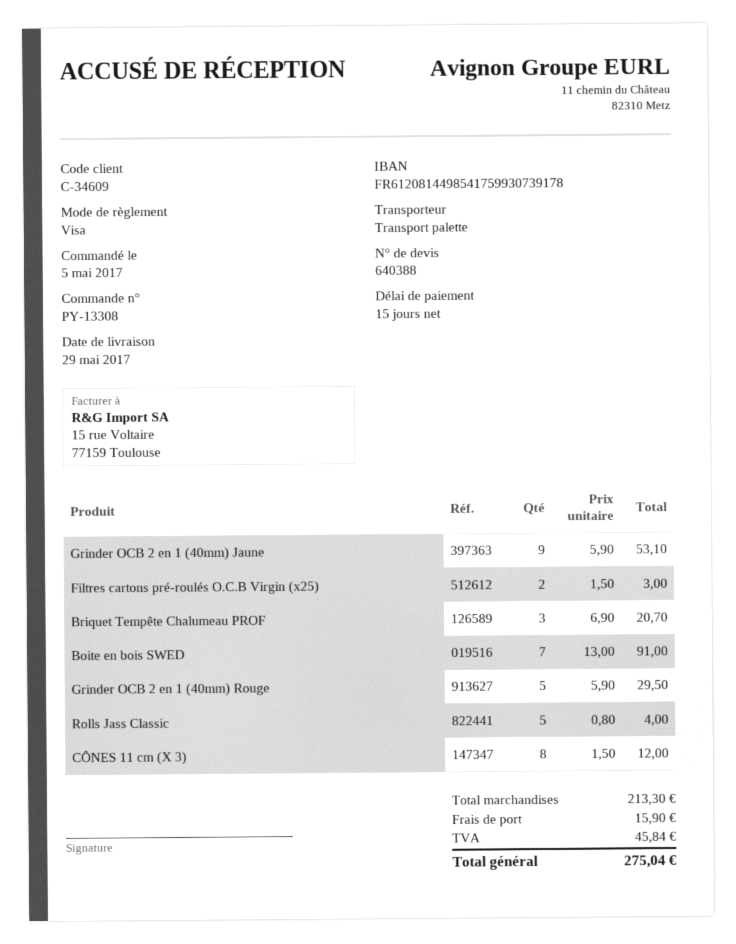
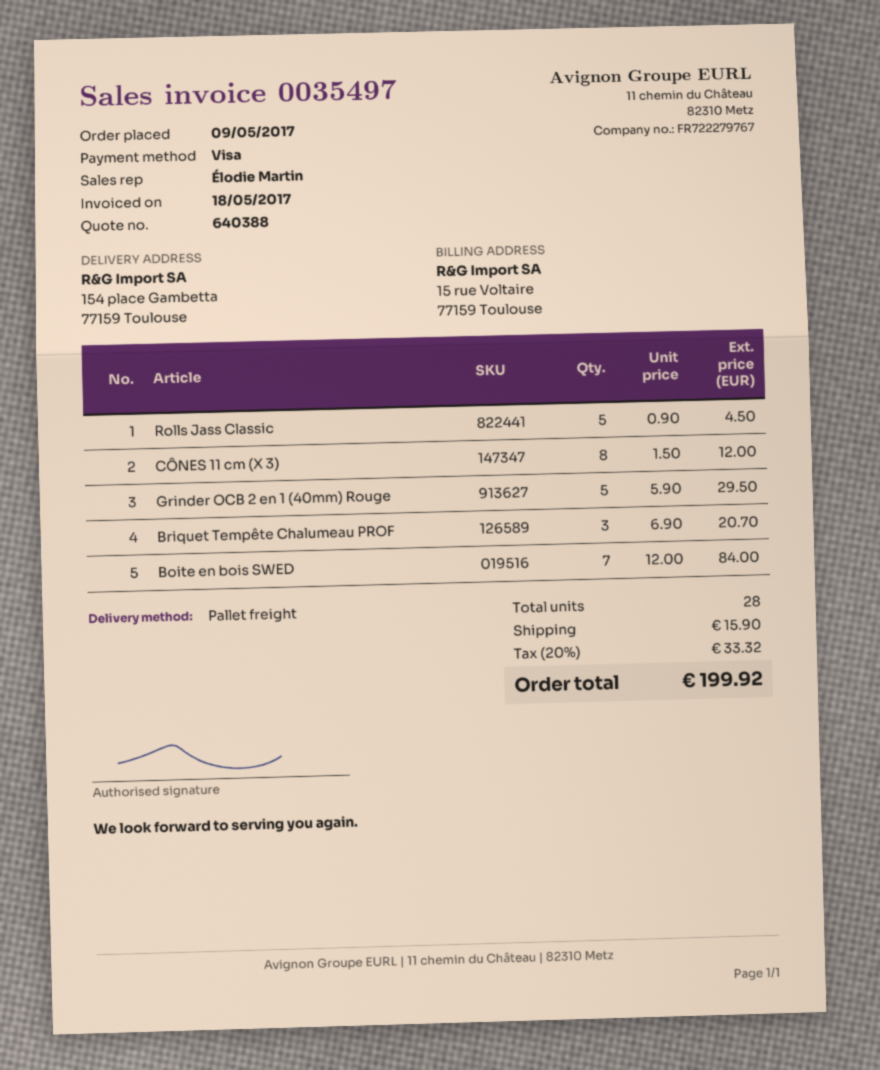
order date: 2017-05-05 -> 2017-05-09
Grinder OCB 2 en 1 (40mm) Jaune: 9 x 5.90 = 53.10 -> none
Filtres cartons pré-roulés O.C.B Virgin (x25): 2 x 1.50 = 3.00 -> none
Boite en bois SWED: 7 x 13.00 = 91.00 -> 7 x 12.00 = 84.00
Rolls Jass Classic: 5 x 0.80 = 4.00 -> 5 x 0.90 = 4.50
tax: 45.84 -> 33.32
total: 275.04 -> 199.92

